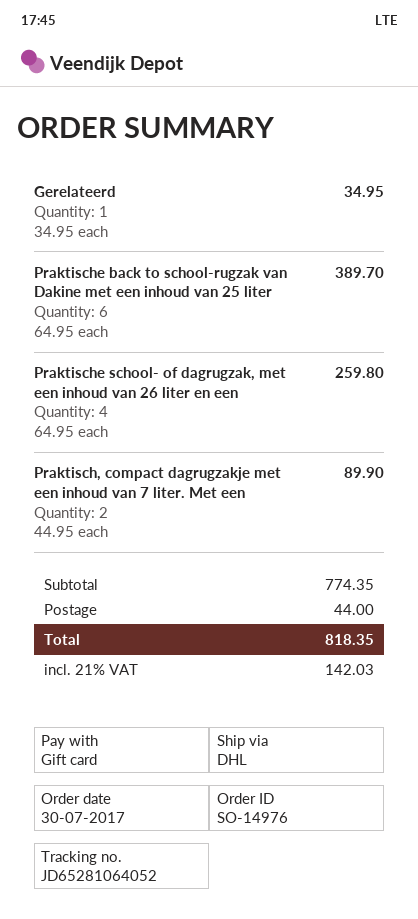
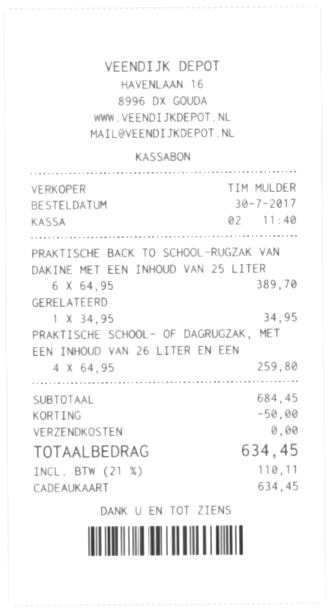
Praktisch, compact dagrugzakje met een inhoud van 7 liter. Met een: 2 x 44.95 = 89.90 -> none
subtotal: 774.35 -> 684.45
discount: none -> 50.00
shipping: 44.00 -> 0.00
tax: 21% = 142.03 -> 21% = 110.11
total: 818.35 -> 634.45

